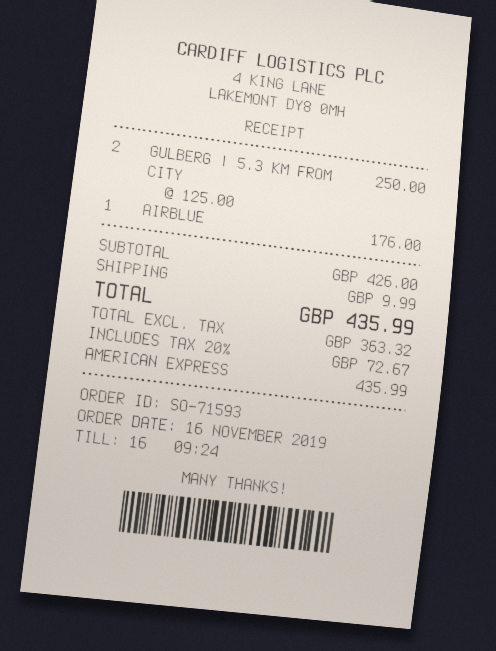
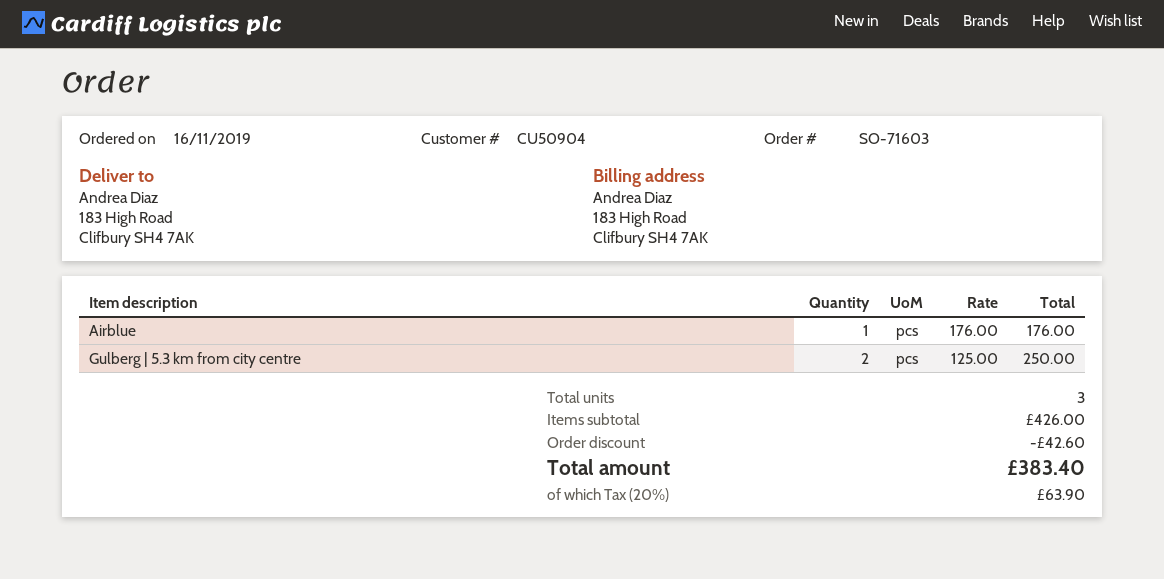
order number: SO-71593 -> SO-71603
discount: none -> 42.60
shipping: 9.99 -> none
tax: 20% = 72.67 -> 20% = 63.90
total: 435.99 -> 383.40

